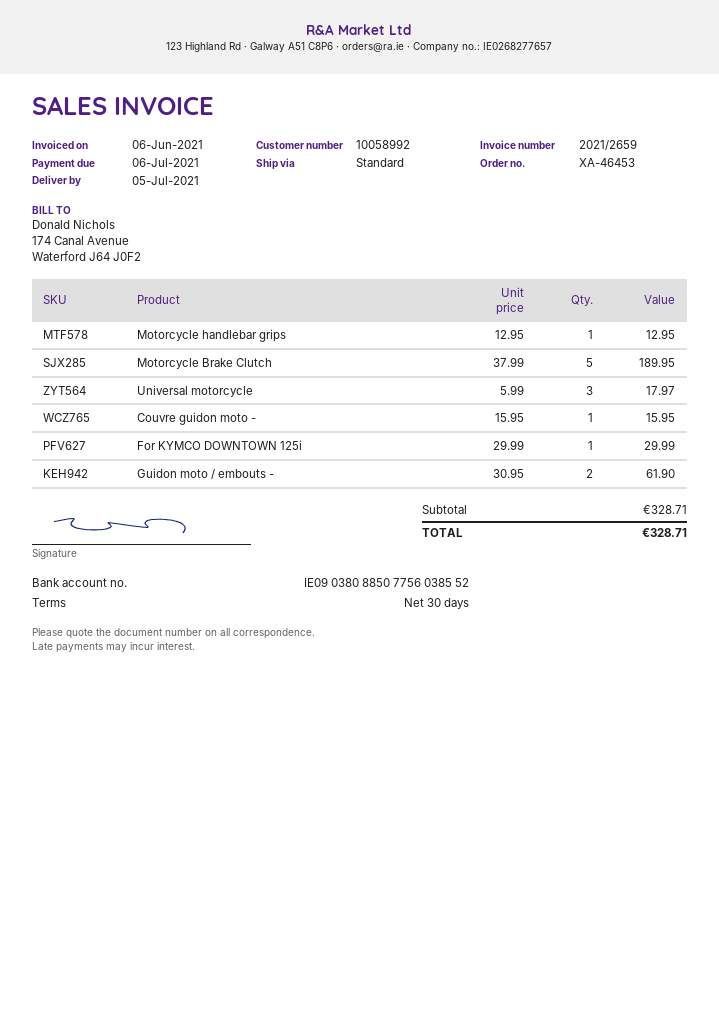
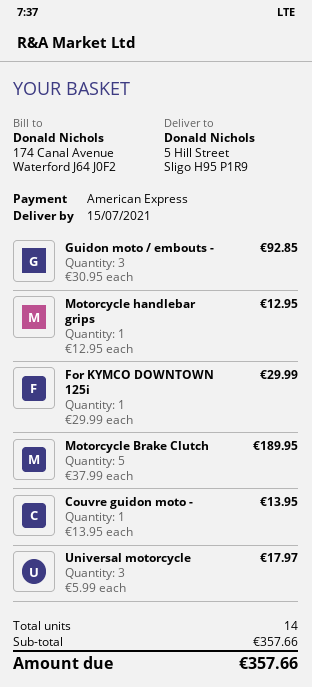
delivery date: 2021-07-05 -> 2021-07-15
Couvre guidon moto -: 1 x 15.95 = 15.95 -> 1 x 13.95 = 13.95
Guidon moto / embouts -: 2 x 30.95 = 61.90 -> 3 x 30.95 = 92.85
subtotal: 328.71 -> 357.66
total: 328.71 -> 357.66

